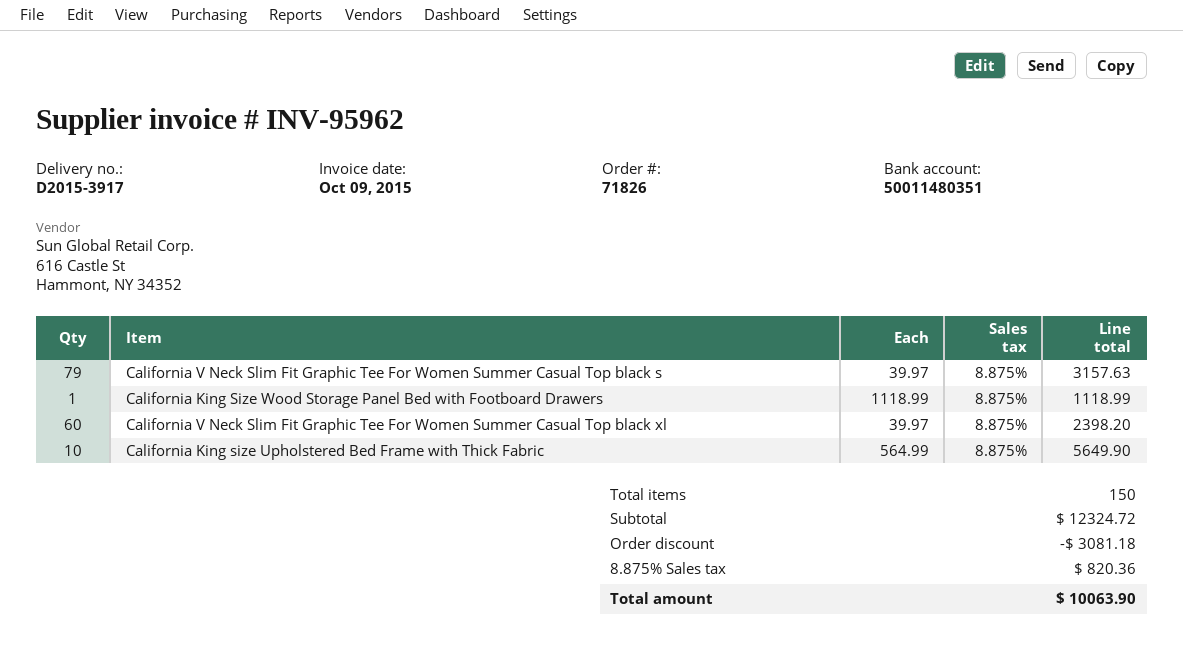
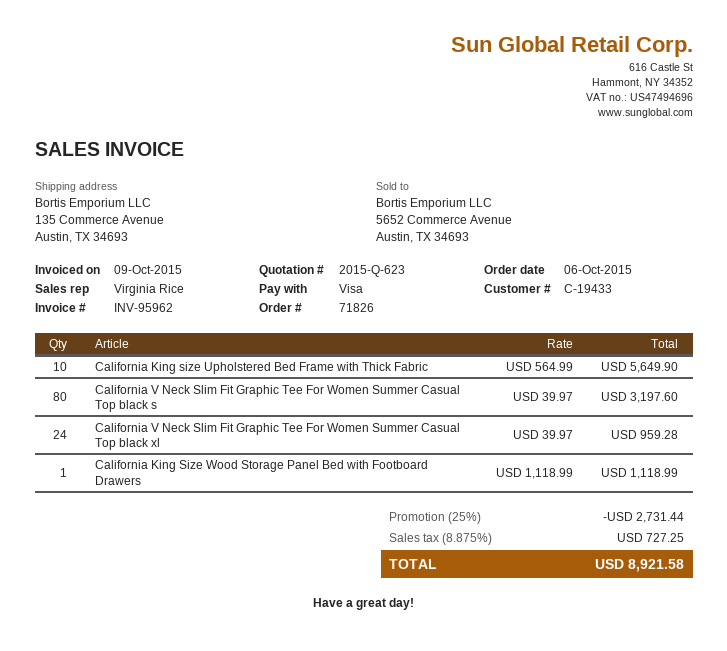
California V Neck Slim Fit Graphic Tee For Women Summer Casual Top black s: 79 x 39.97 = 3157.63 -> 80 x 39.97 = 3197.60
California V Neck Slim Fit Graphic Tee For Women Summer Casual Top black xl: 60 x 39.97 = 2398.20 -> 24 x 39.97 = 959.28
discount: 3081.18 -> 2731.44
tax: 8.875% = 820.36 -> 8.875% = 727.25
total: 10063.90 -> 8921.58

